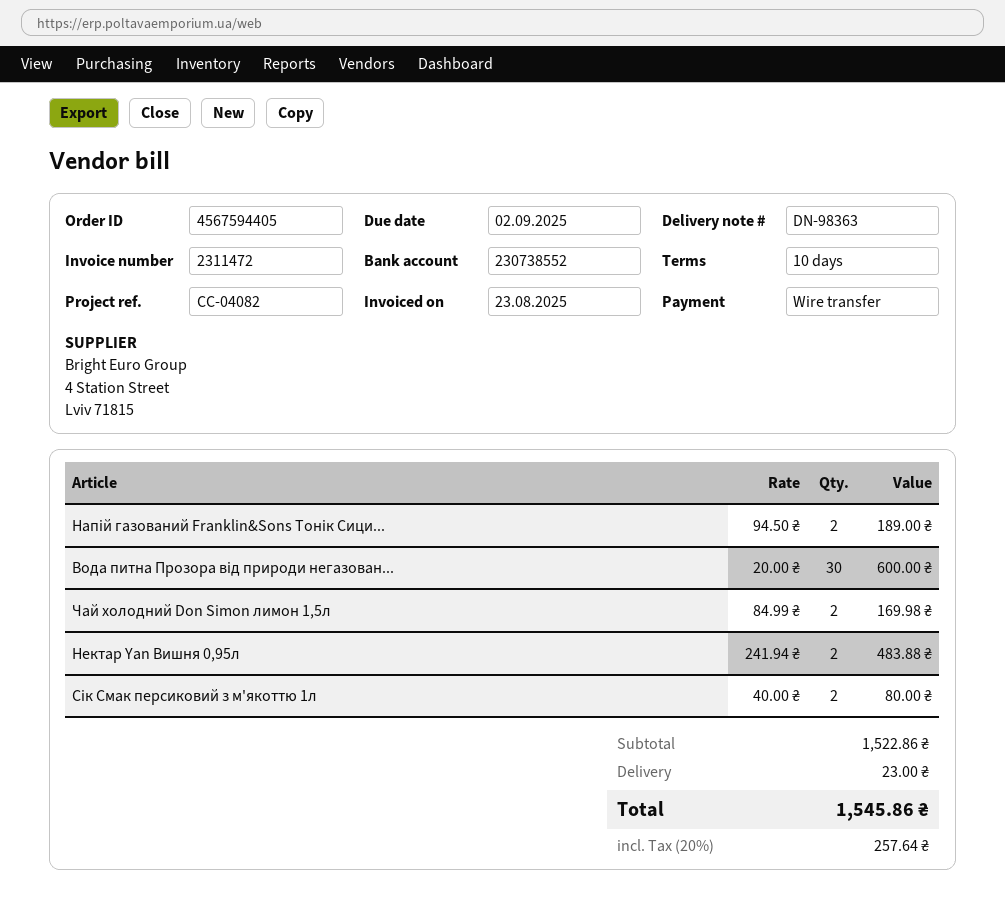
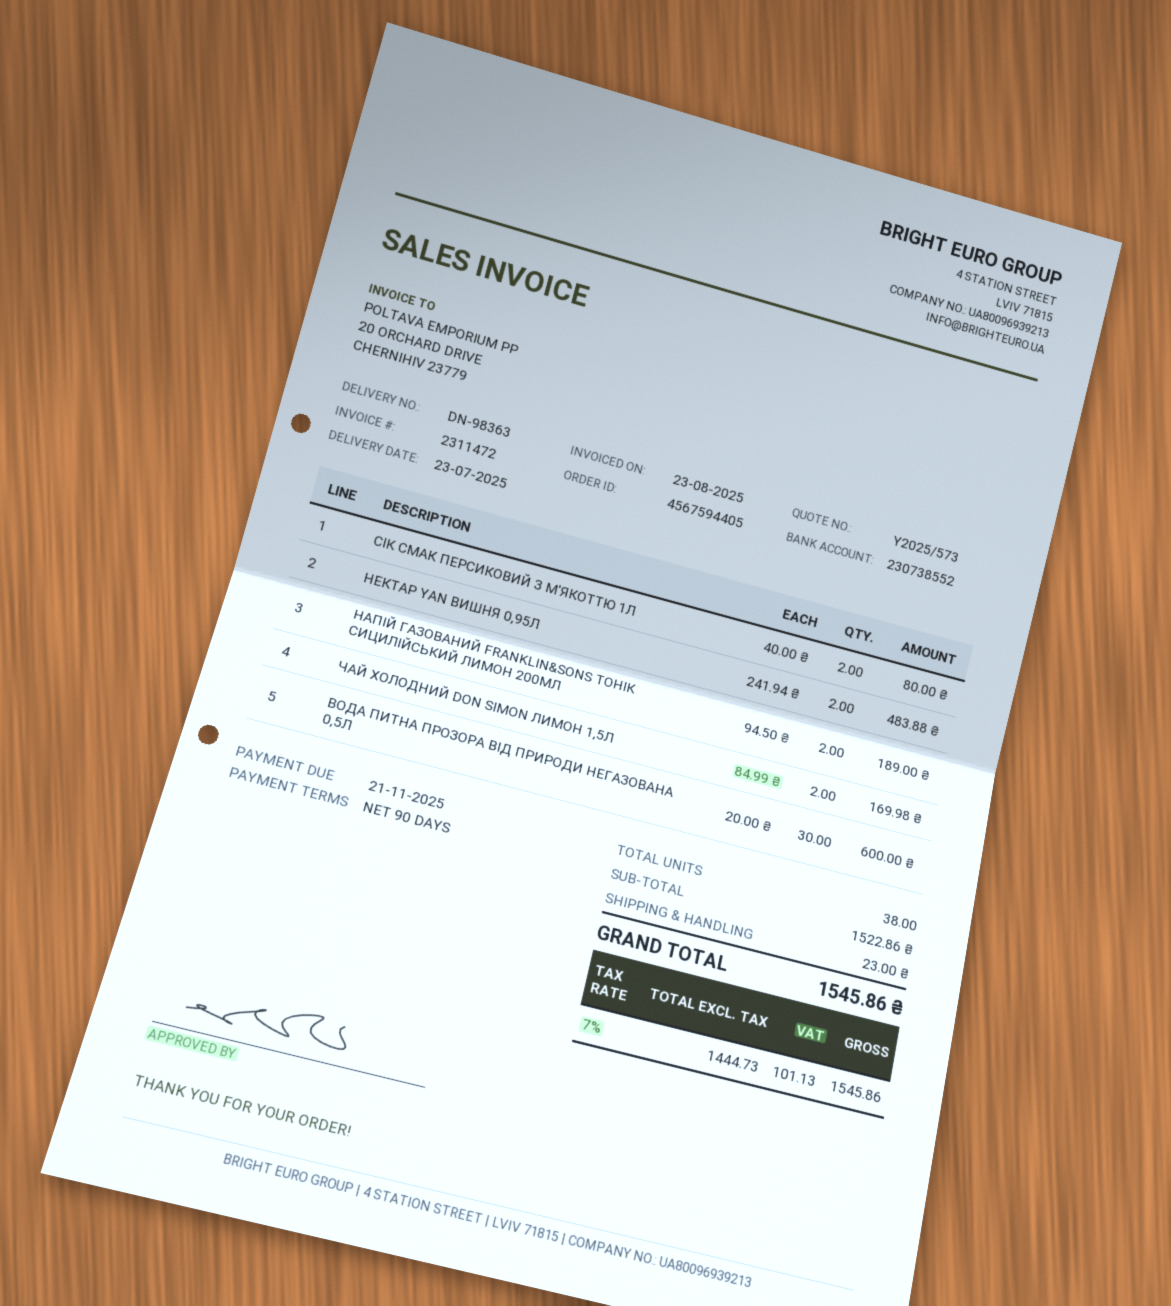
payment terms: 10 days -> 90 days
due date: 2025-09-02 -> 2025-11-21
tax: 20% = 257.64 -> 7% = 101.13

